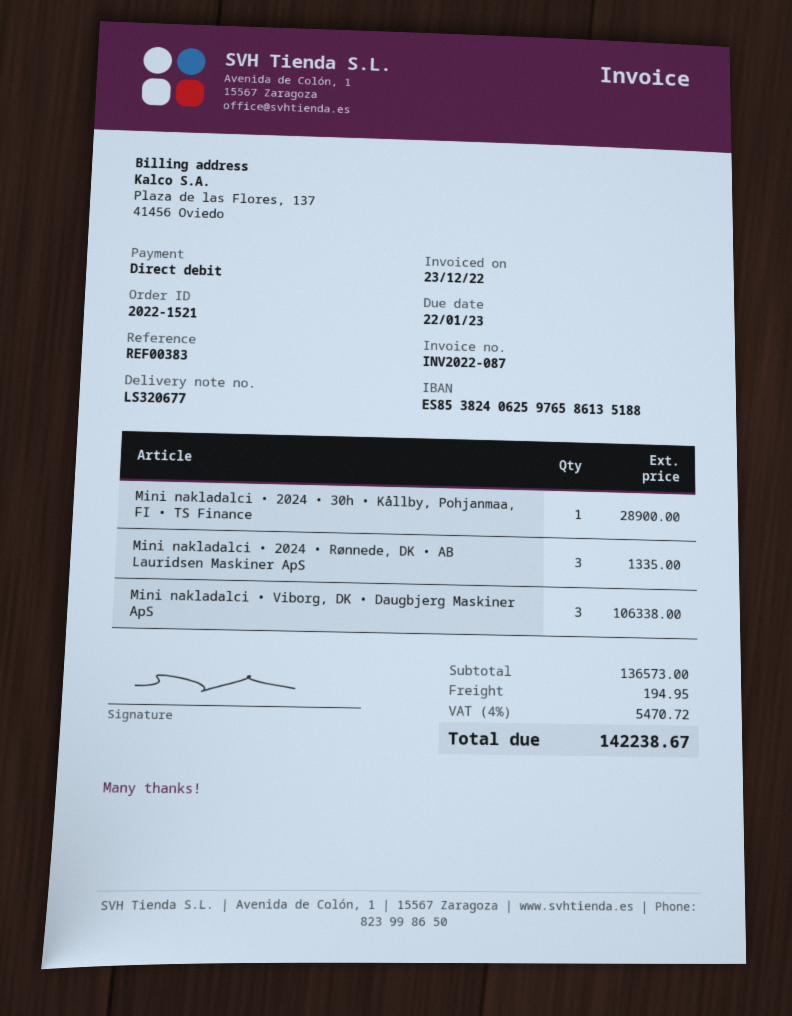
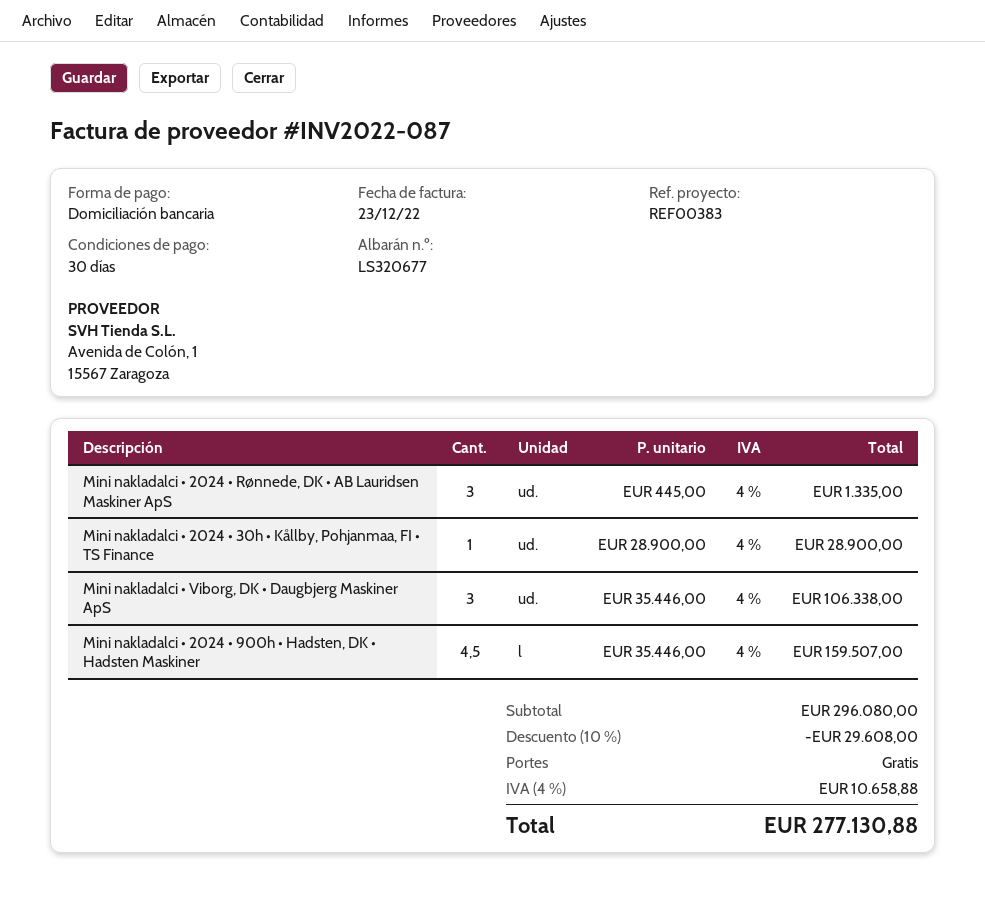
Mini nakladalci • 2024 • 900h • Hadsten, DK • Hadsten Maskiner: none -> 4.5 for 159507.00
subtotal: 136573.00 -> 296080.00
discount: none -> 10% = 29608.00
shipping: 194.95 -> 0.00
tax: 4% = 5470.72 -> 4% = 10658.88
total: 142238.67 -> 277130.88

